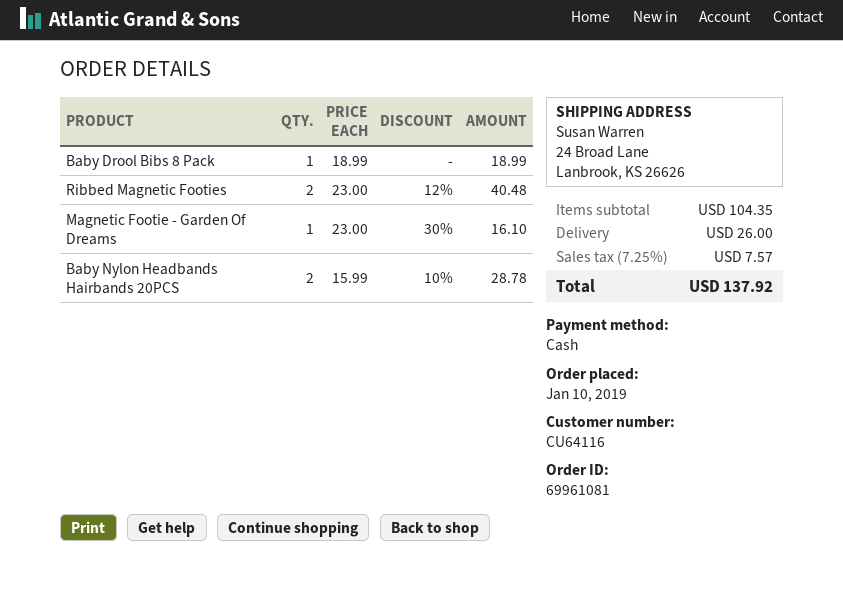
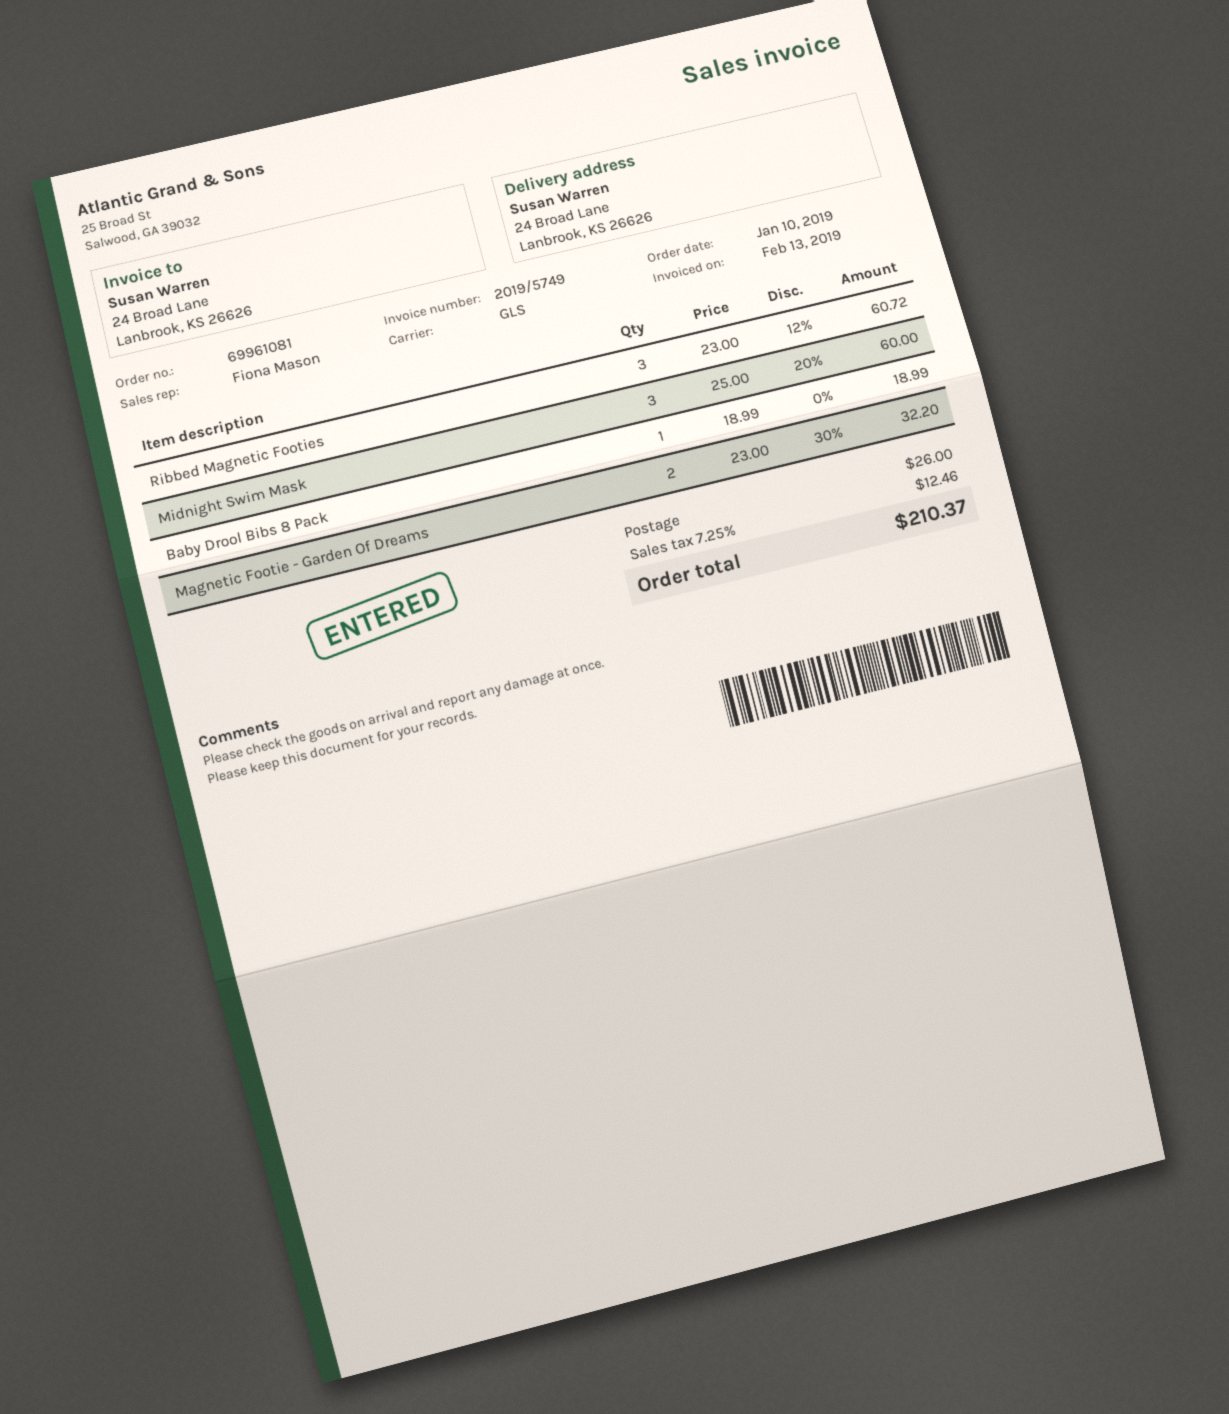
Ribbed Magnetic Footies: 2 x 23.00 - 12% = 40.48 -> 3 x 23.00 - 12% = 60.72
Magnetic Footie - Garden Of Dreams: 1 x 23.00 - 30% = 16.10 -> 2 x 23.00 - 30% = 32.20
Baby Nylon Headbands Hairbands 20PCS: 2 x 15.99 - 10% = 28.78 -> none
Midnight Swim Mask: none -> 3 x 25.00 - 20% = 60.00
tax: 7.25% = 7.57 -> 7.25% = 12.46
total: 137.92 -> 210.37

